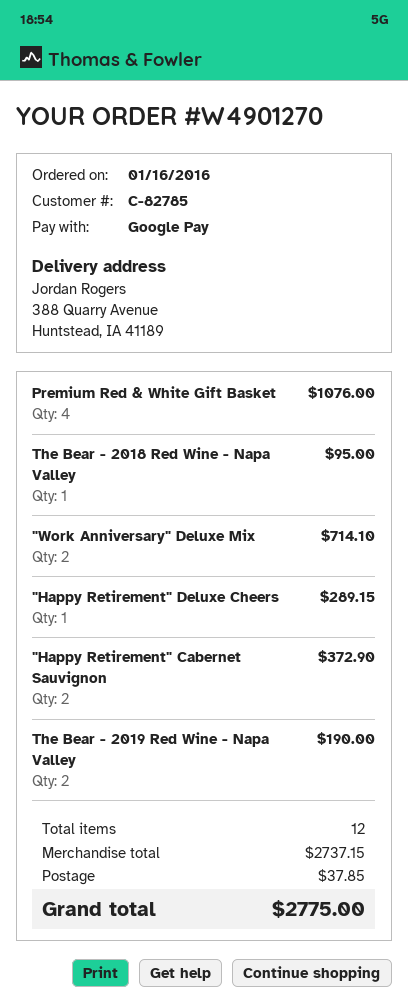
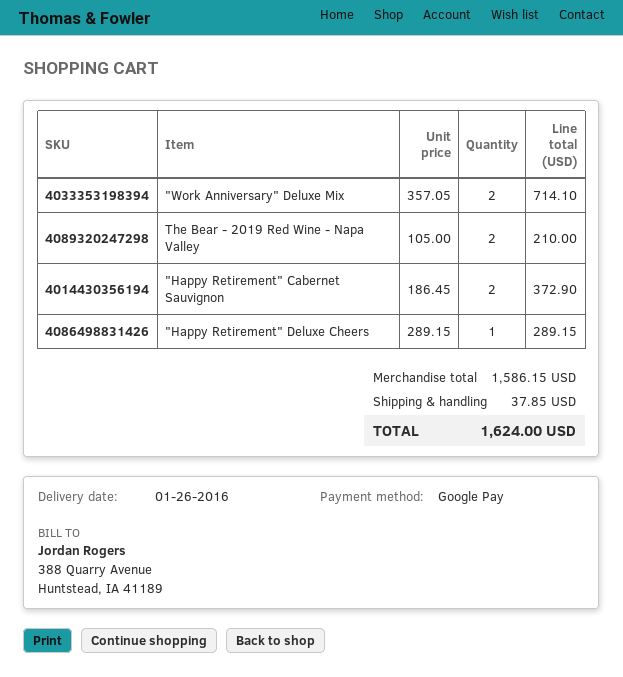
Premium Red & White Gift Basket: 4 for 1076.00 -> none
The Bear - 2018 Red Wine - Napa Valley: 1 for 95.00 -> none
The Bear - 2019 Red Wine - Napa Valley: 2 for 190.00 -> 2 for 210.00
subtotal: 2737.15 -> 1586.15
total: 2775.00 -> 1624.00

